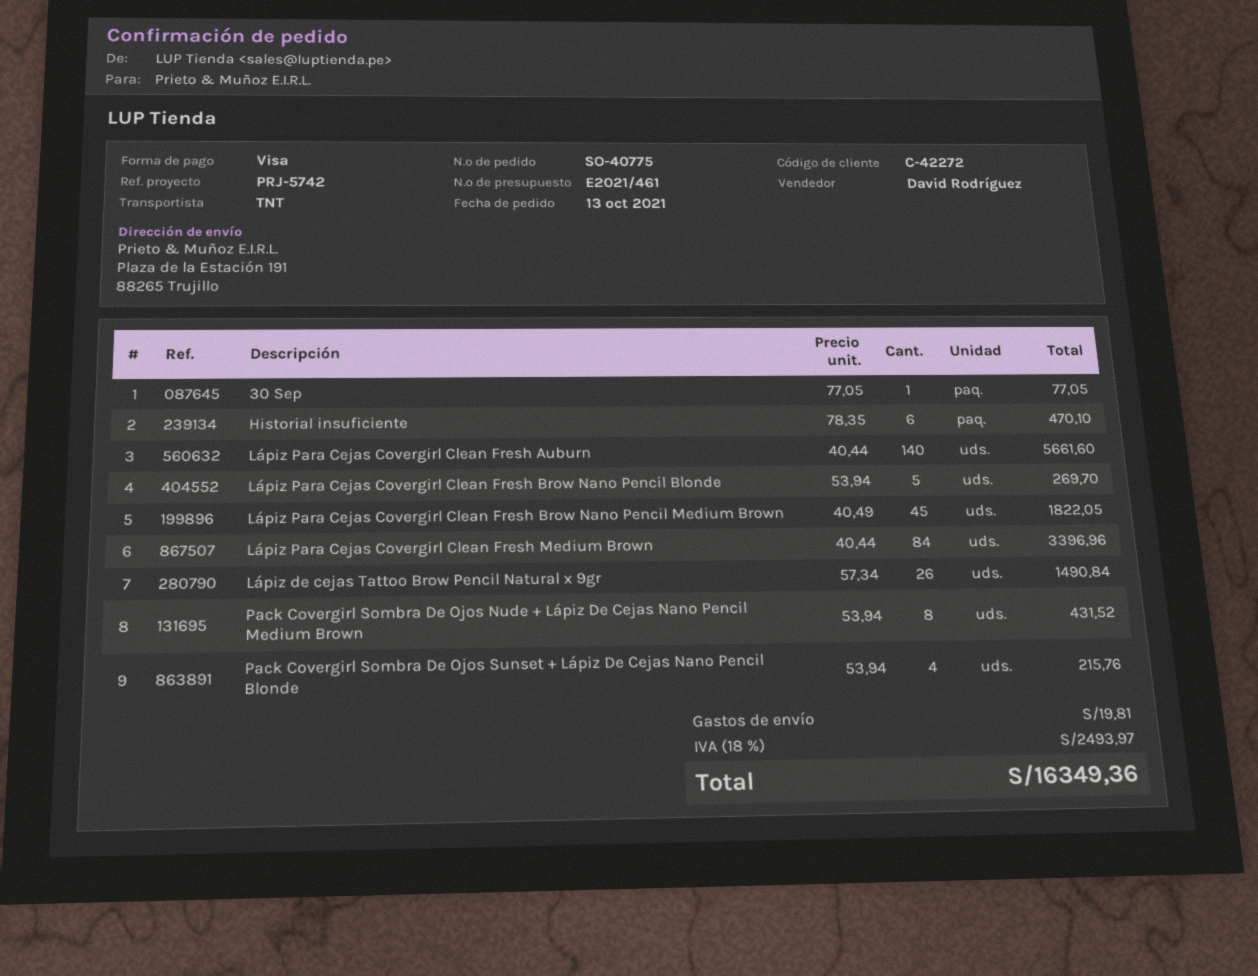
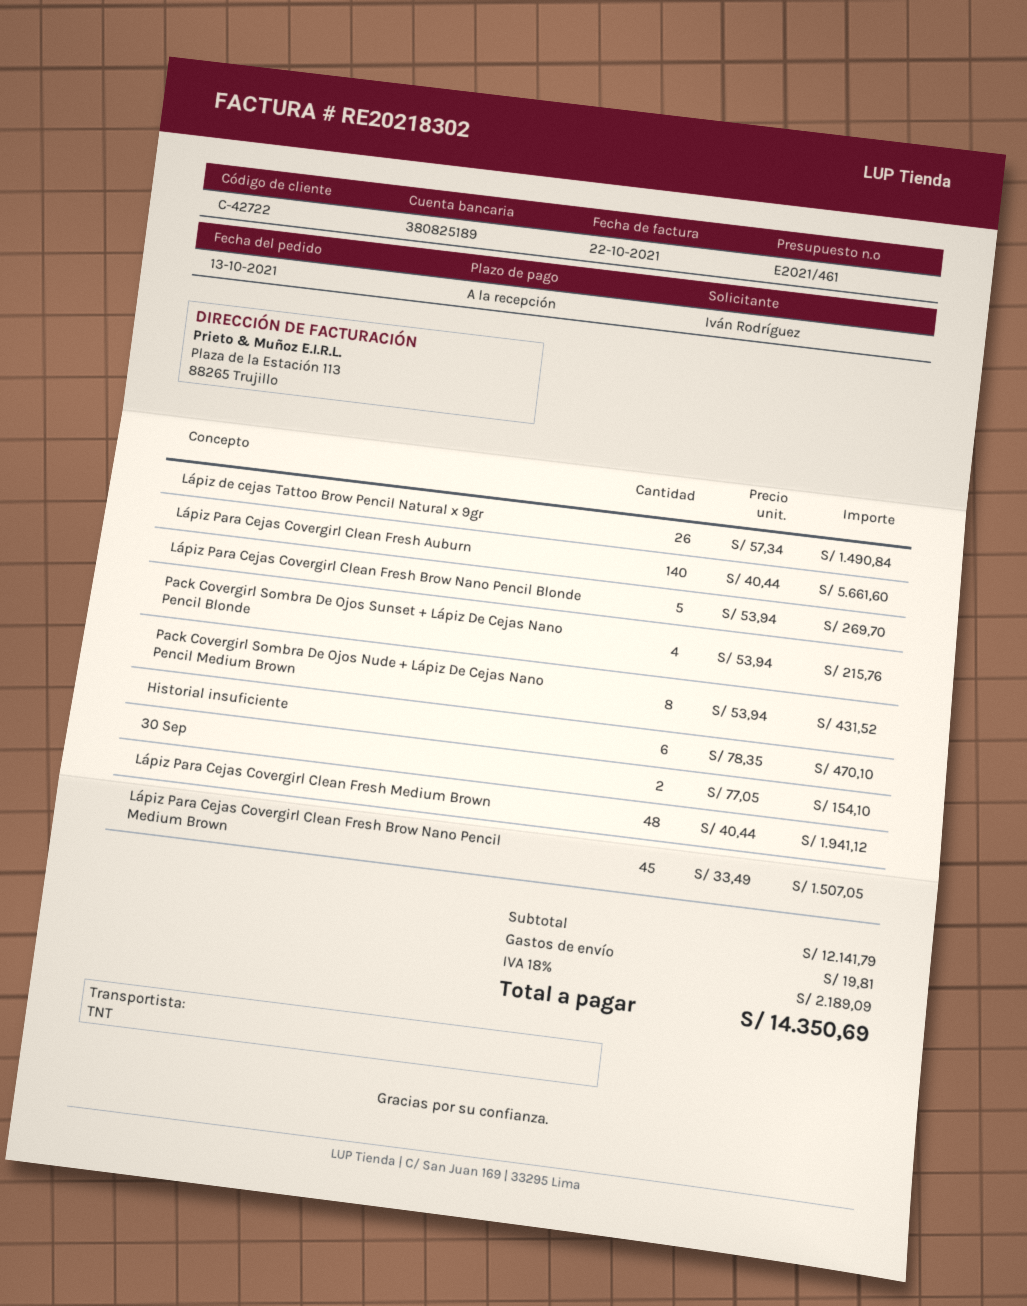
customer number: C-42272 -> C-42722
30 Sep: 1 x 77.05 = 77.05 -> 2 x 77.05 = 154.10
Lápiz Para Cejas Covergirl Clean Fresh Brow Nano Pencil Medium Brown: 45 x 40.49 = 1822.05 -> 45 x 33.49 = 1507.05
Lápiz Para Cejas Covergirl Clean Fresh Medium Brown: 84 x 40.44 = 3396.96 -> 48 x 40.44 = 1941.12
tax: 18% = 2493.97 -> 18% = 2189.09
total: 16349.36 -> 14350.69

